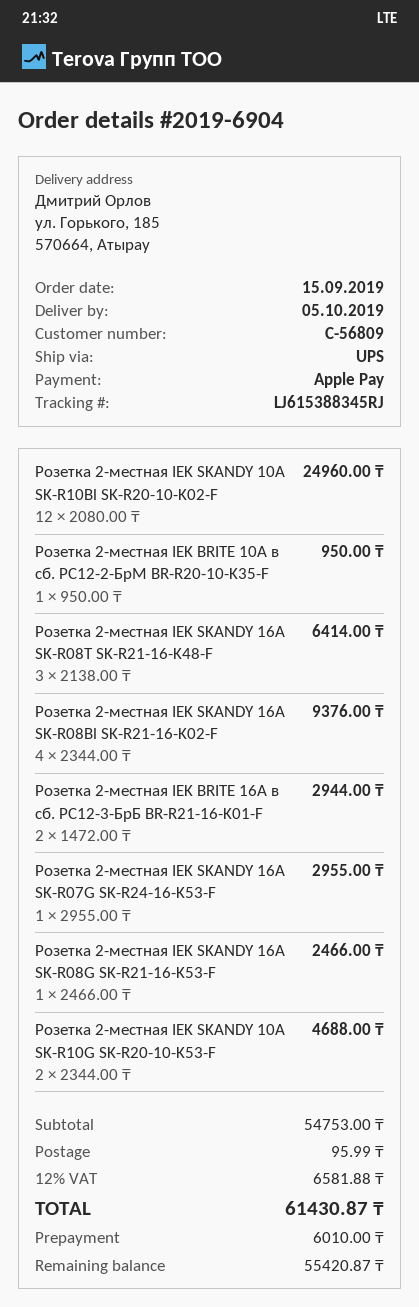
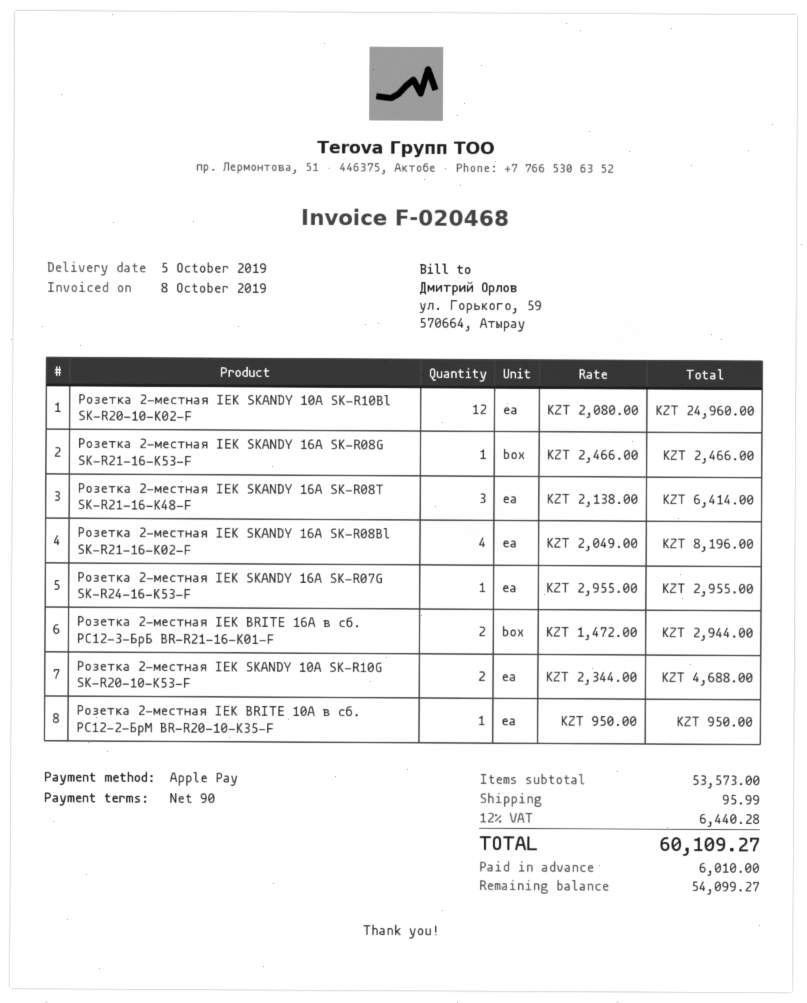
Розетка 2-местная IEK SKANDY 16А SK-R08Bl SK-R21-16-K02-F: 4 x 2344.00 = 9376.00 -> 4 x 2049.00 = 8196.00
subtotal: 54753.00 -> 53573.00
tax: 12% = 6581.88 -> 12% = 6440.28
total: 61430.87 -> 60109.27
balance: 55420.87 -> 54099.27

